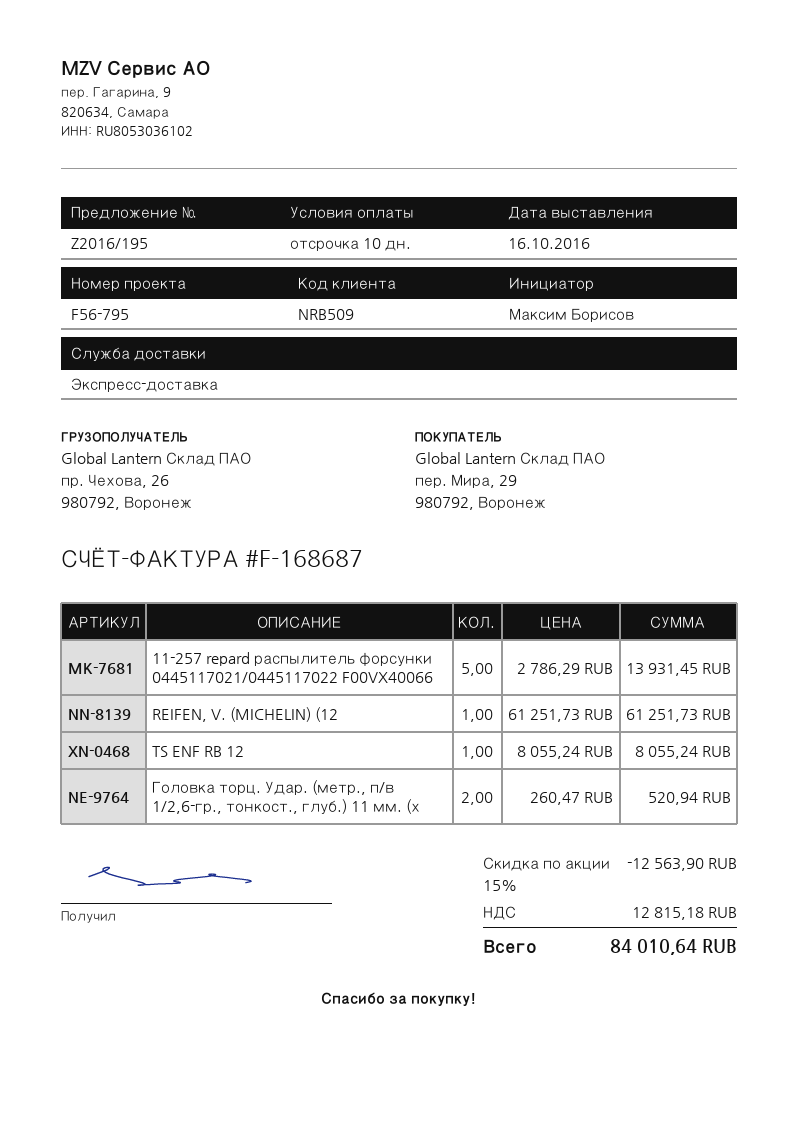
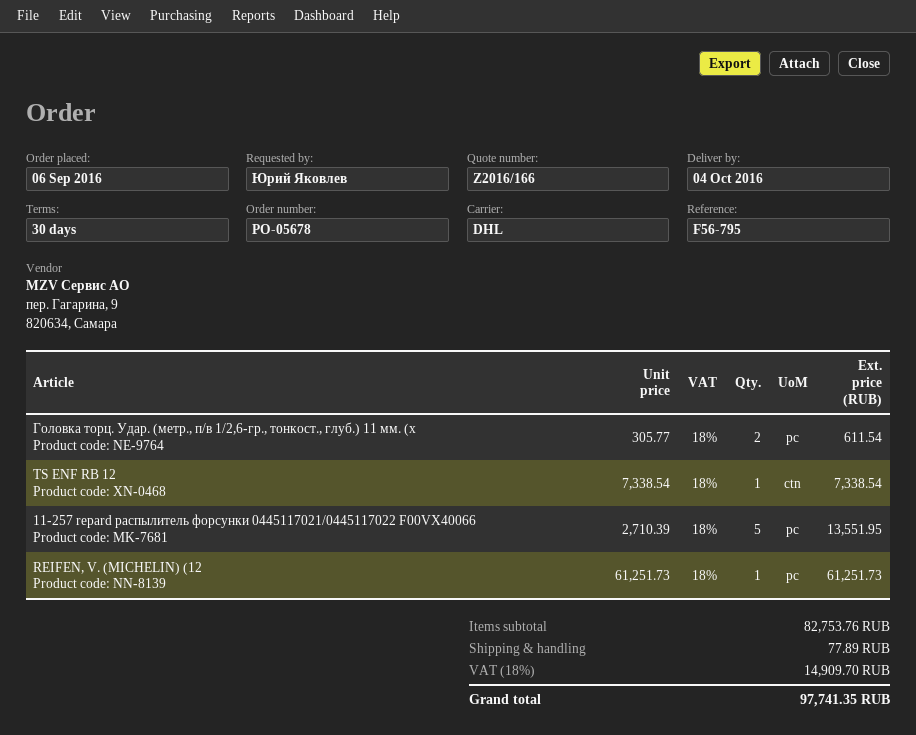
quote number: Z2016/195 -> Z2016/166
payment terms: 10 days -> 30 days
ordered by: Максим Борисов -> Юрий Яковлев
shipping method: express -> DHL
11-257 repard распылитель форсунки 0445117021/0445117022 F00VX40066: 5 x 2786.29 = 13931.45 -> 5 x 2710.39 = 13551.95
TS ENF RB 12: 1 x 8055.24 = 8055.24 -> 1 x 7338.54 = 7338.54
Головка торц. Удар. (метр., п/в 1/2,6-гр., тонкост., глуб.) 11 мм. (х: 2 x 260.47 = 520.94 -> 2 x 305.77 = 611.54
discount: 15% = 12563.90 -> none
shipping: none -> 77.89
tax: 12815.18 -> 14909.70
total: 84010.64 -> 97741.35

